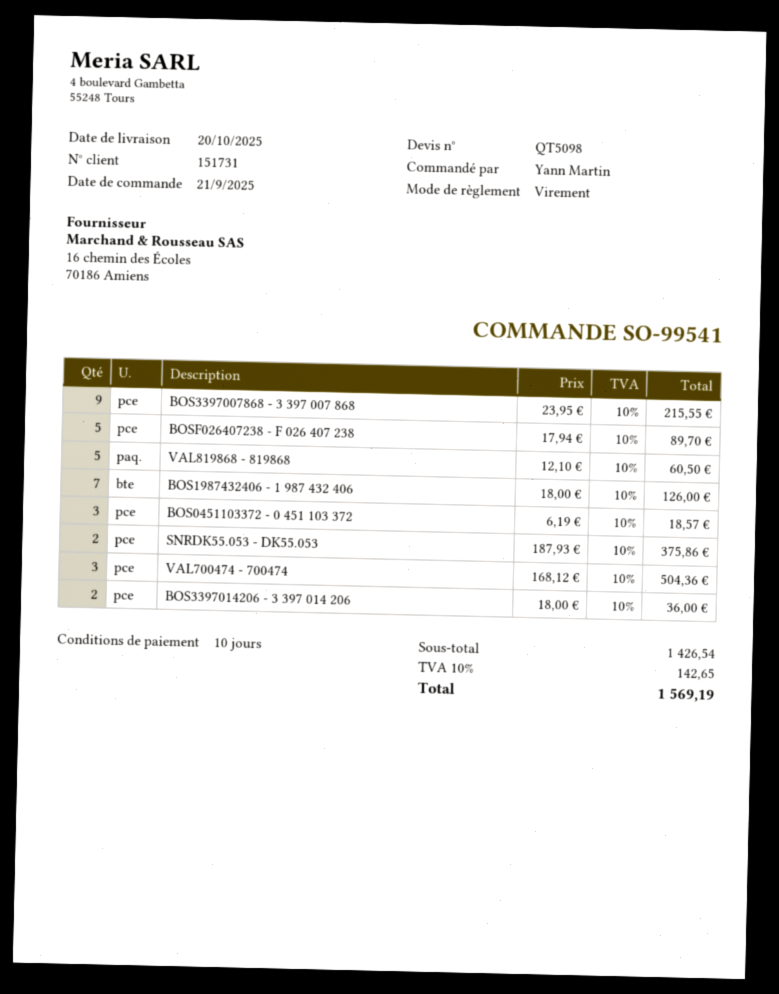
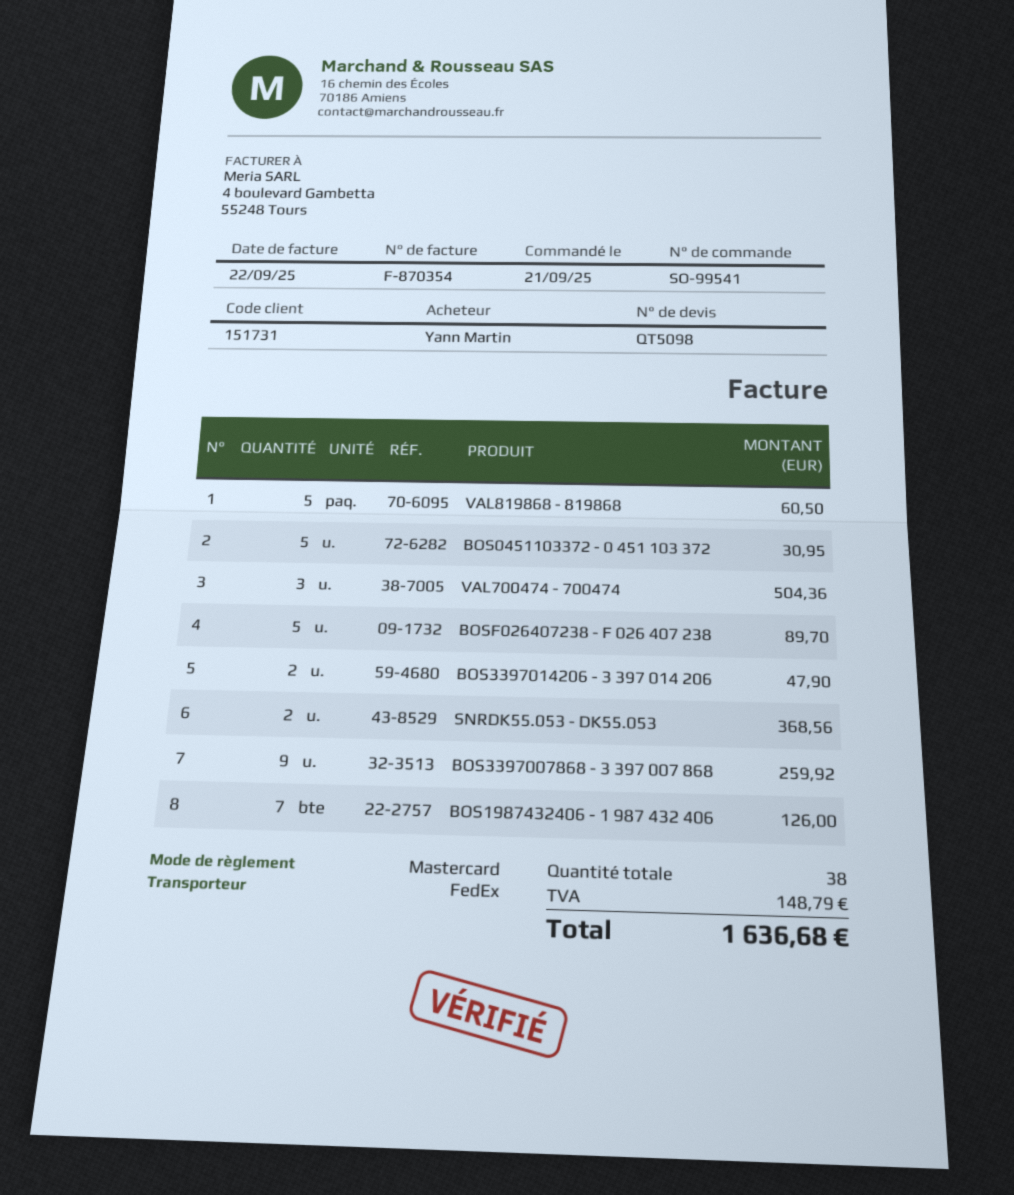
payment method: bank transfer -> Mastercard
BOS3397007868 - 3 397 007 868: 9 for 215.55 -> 9 for 259.92
BOS0451103372 - 0 451 103 372: 3 for 18.57 -> 5 for 30.95
SNRDK55.053 - DK55.053: 2 for 375.86 -> 2 for 368.56
BOS3397014206 - 3 397 014 206: 2 for 36.00 -> 2 for 47.90
tax: 142.65 -> 148.79
total: 1569.19 -> 1636.68

